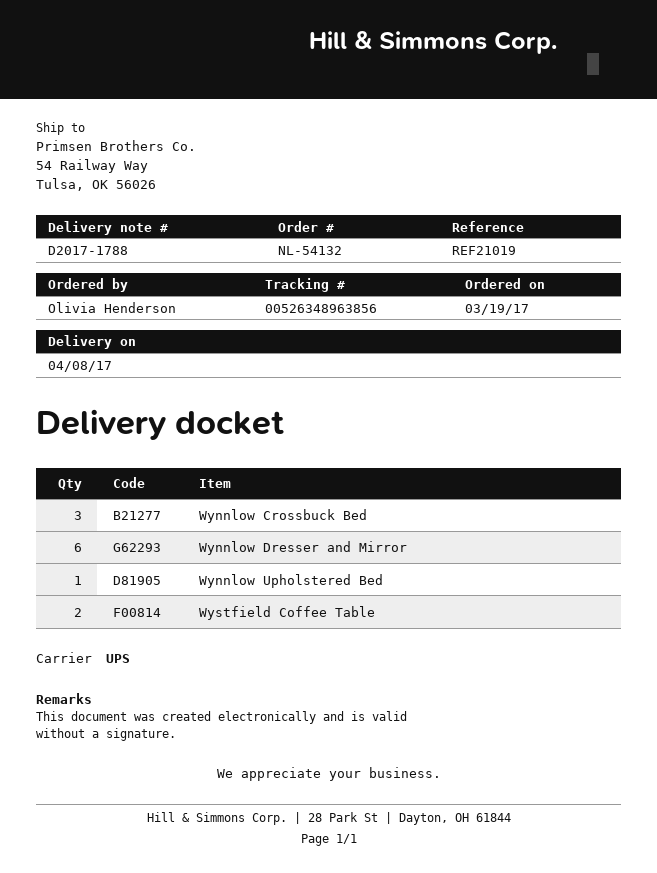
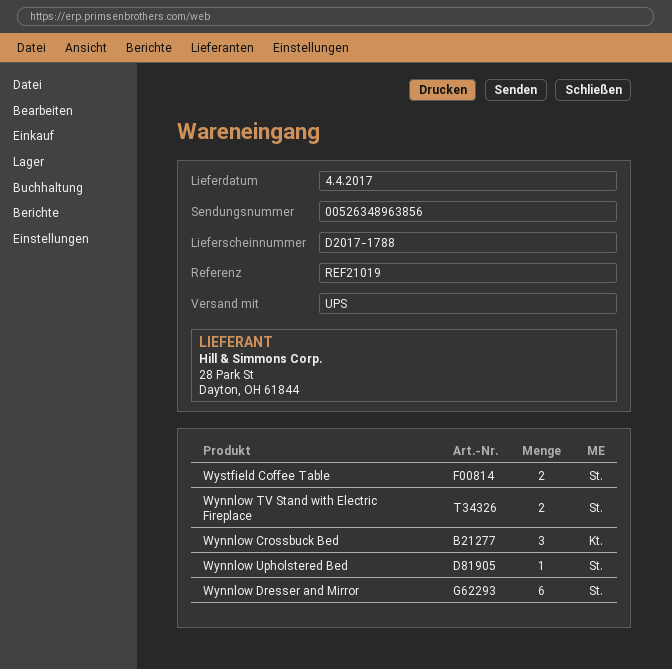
delivery date: 2017-04-08 -> 2017-04-04
Wynnlow TV Stand with Electric Fireplace: none -> 2

